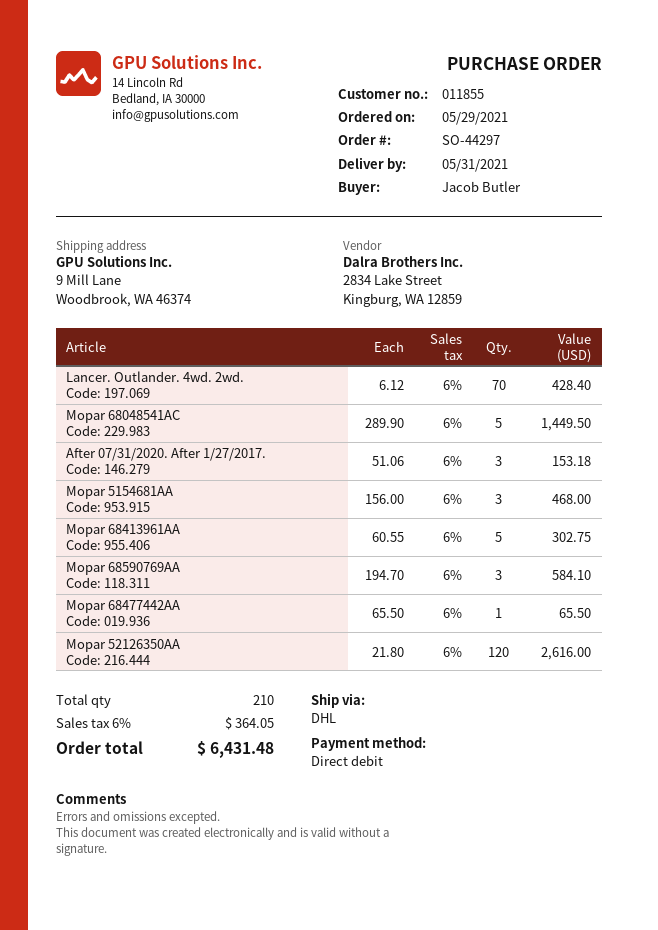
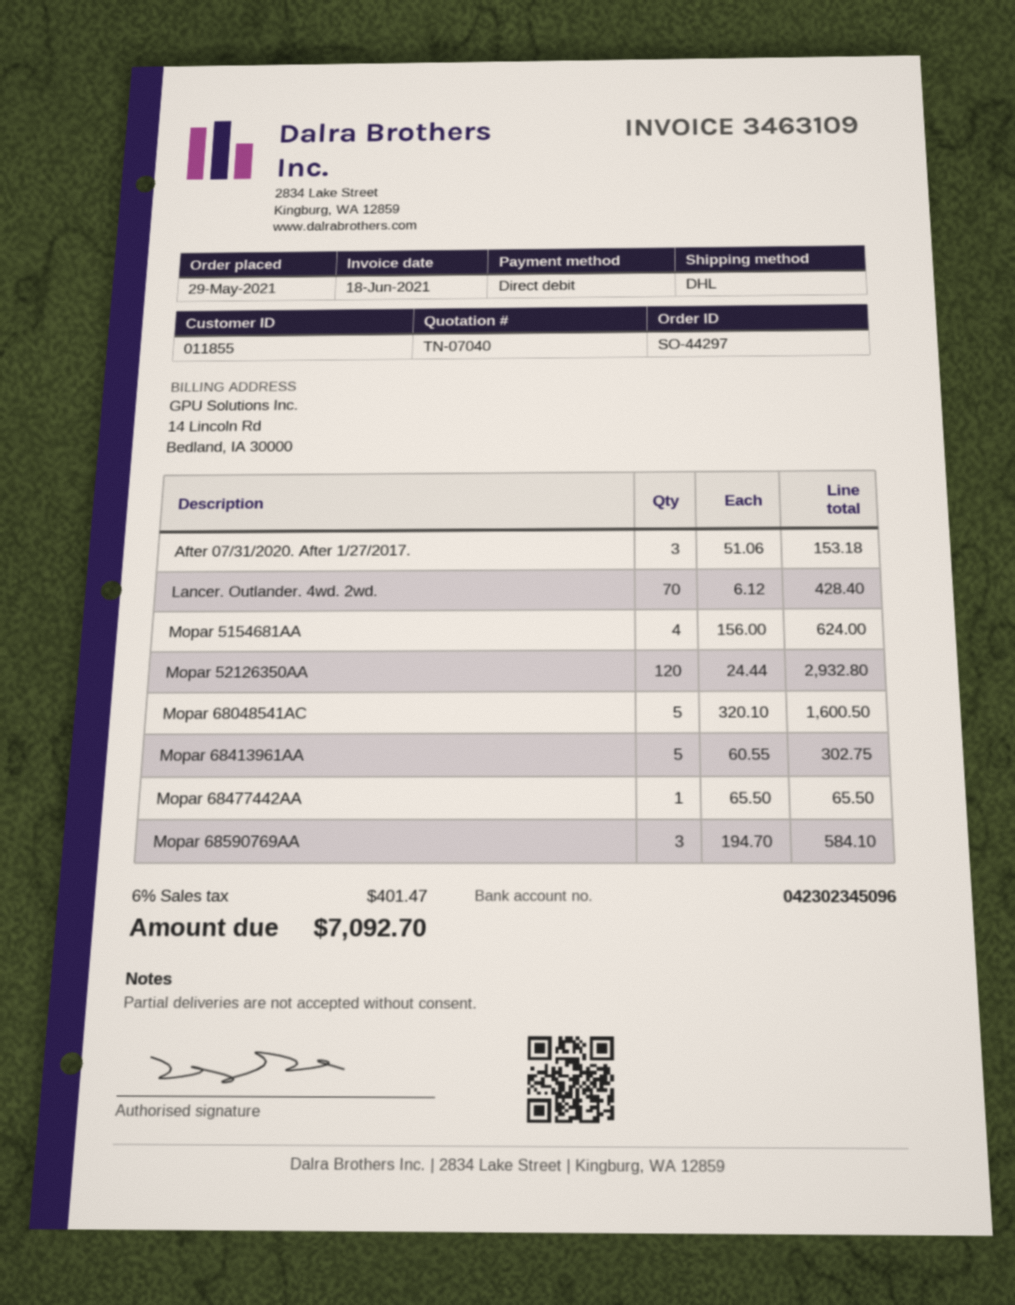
Mopar 68048541AC: 5 x 289.90 = 1449.50 -> 5 x 320.10 = 1600.50
Mopar 5154681AA: 3 x 156.00 = 468.00 -> 4 x 156.00 = 624.00
Mopar 52126350AA: 120 x 21.80 = 2616.00 -> 120 x 24.44 = 2932.80
tax: 6% = 364.05 -> 6% = 401.47
total: 6431.48 -> 7092.70

